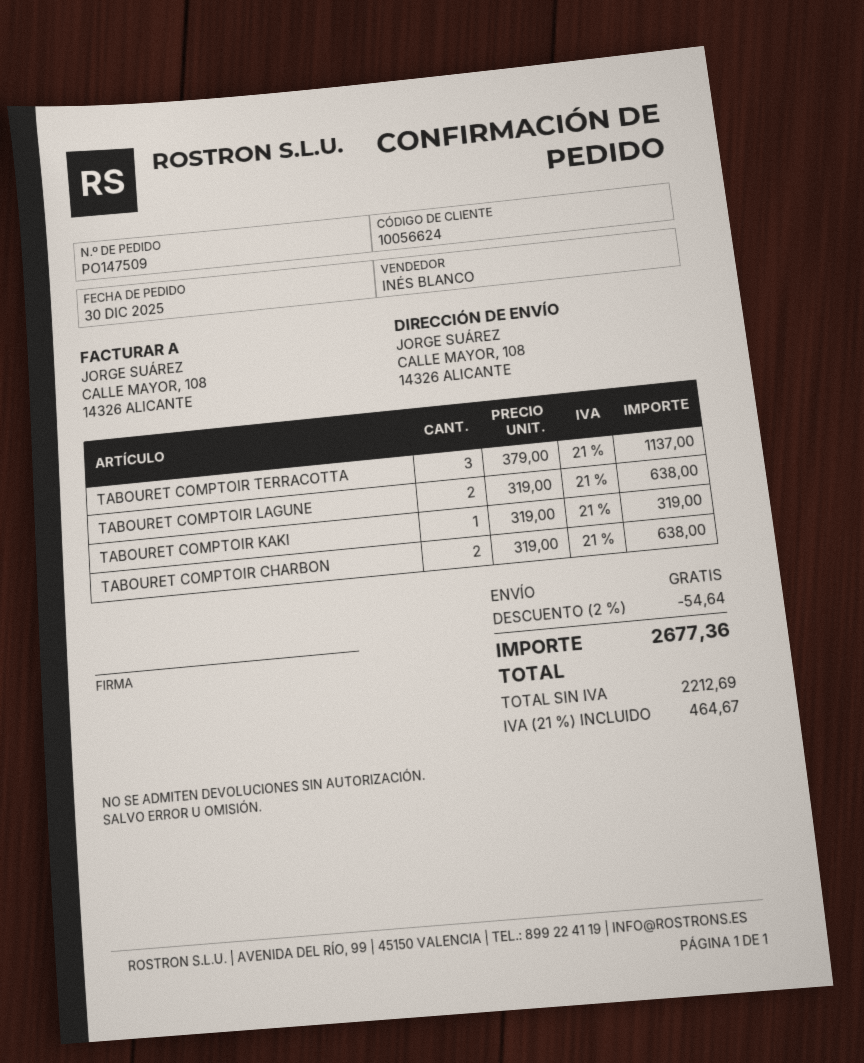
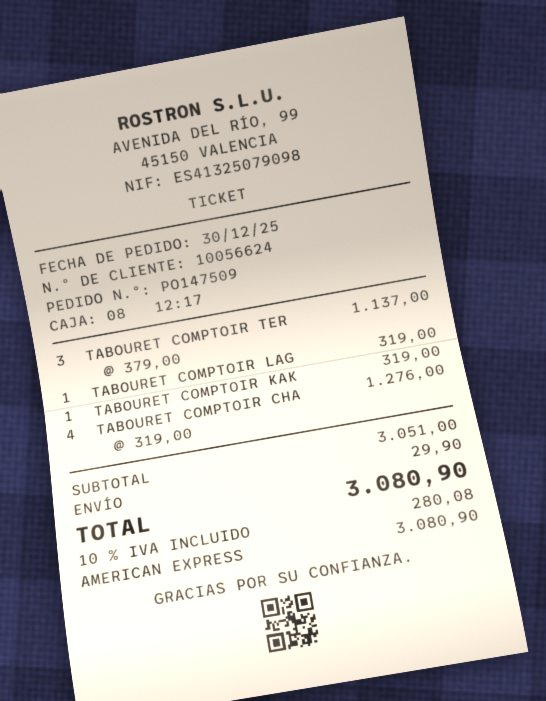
TABOURET COMPTOIR LAGUNE: 2 x 319.00 = 638.00 -> 1 x 319.00 = 319.00
TABOURET COMPTOIR CHARBON: 2 x 319.00 = 638.00 -> 4 x 319.00 = 1276.00
discount: 2% = 54.64 -> none
shipping: 0.00 -> 29.90
tax: 21% = 464.67 -> 10% = 280.08
total: 2677.36 -> 3080.90

